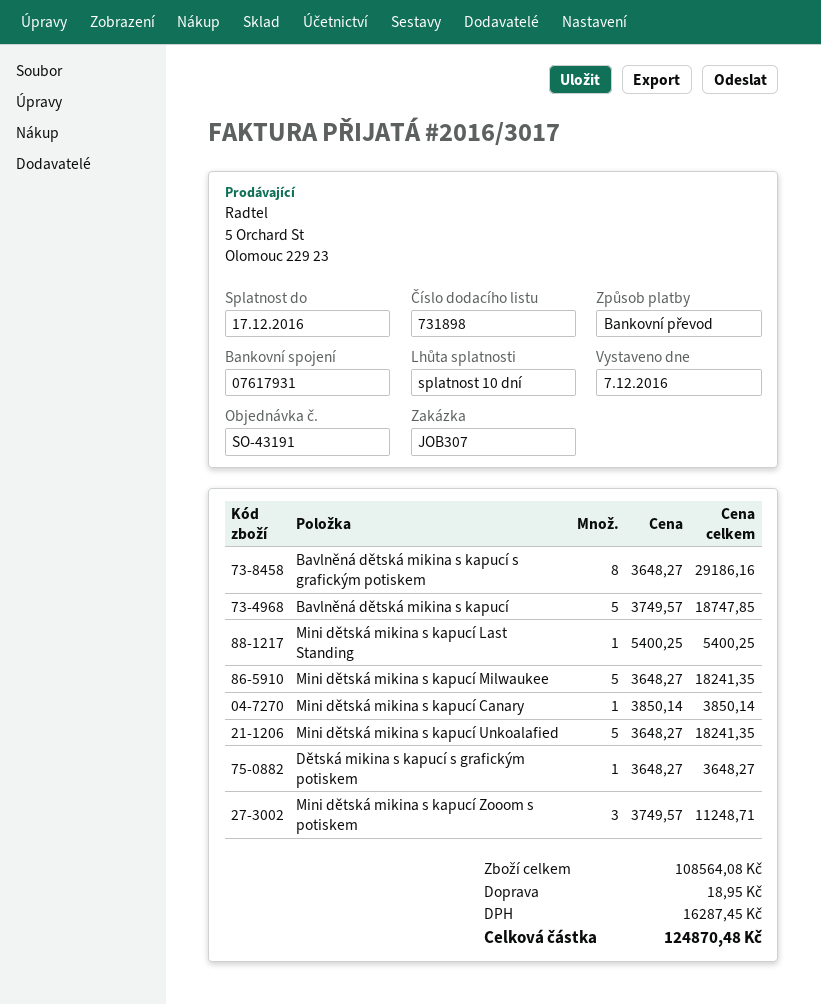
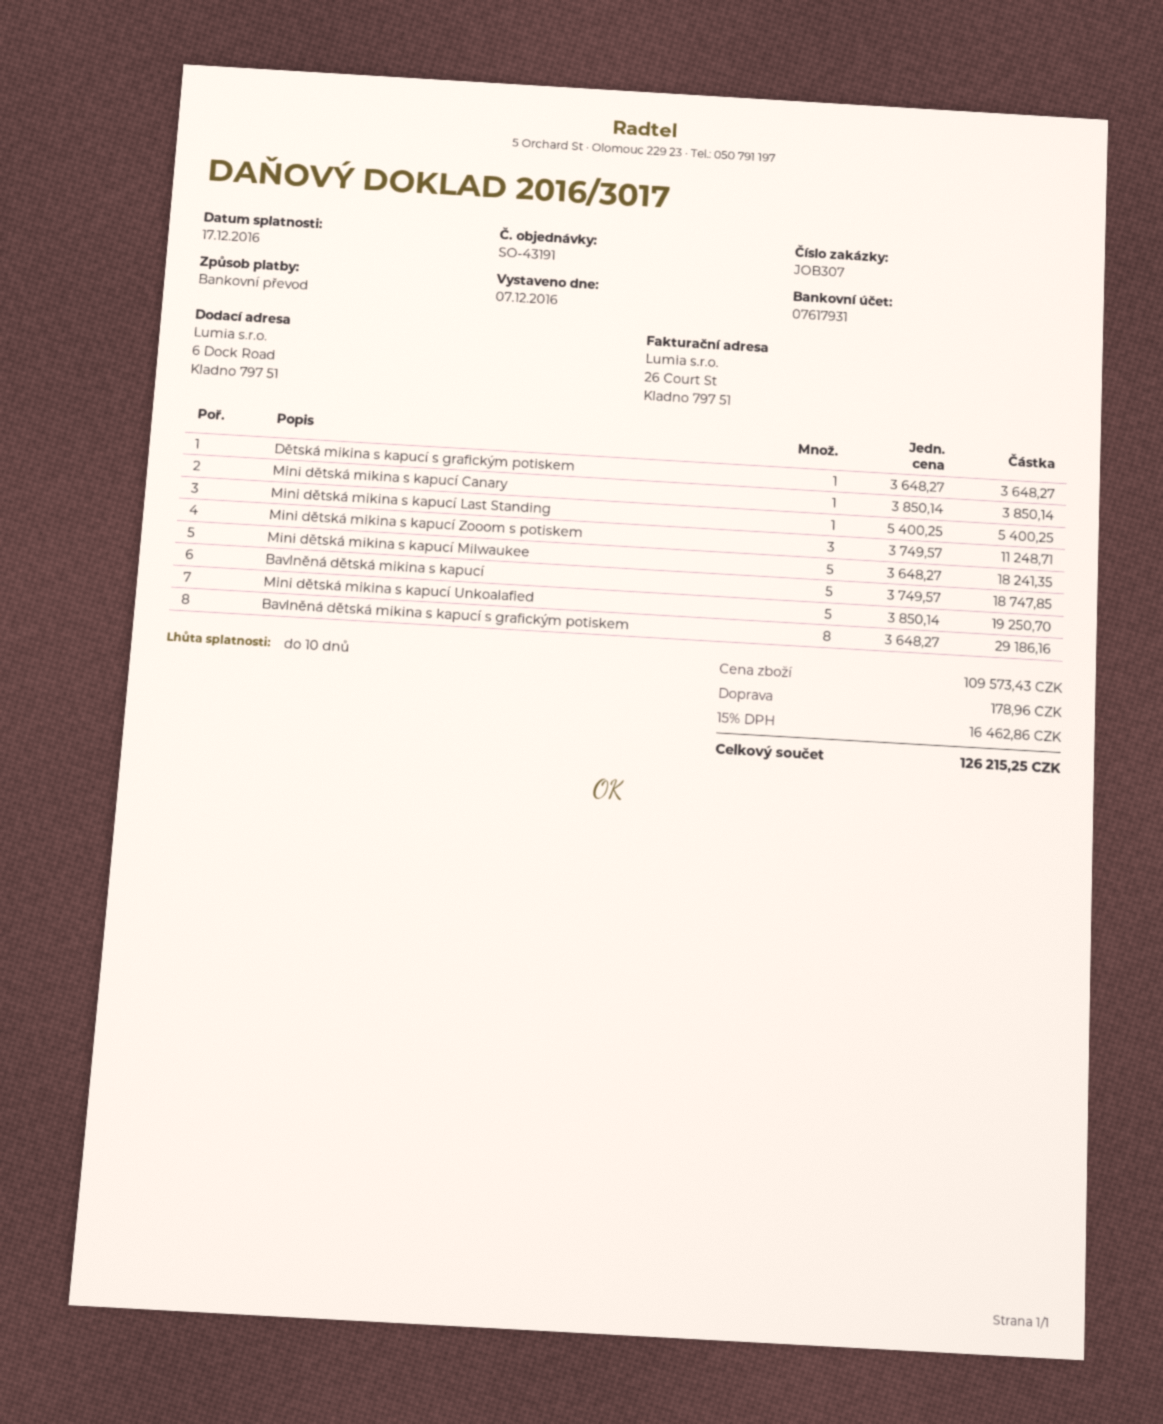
Mini dětská mikina s kapucí Unkoalafied: 5 x 3648.27 = 18241.35 -> 5 x 3850.14 = 19250.70
subtotal: 108564.08 -> 109573.43
shipping: 18.95 -> 178.96
tax: 16287.45 -> 16462.86
total: 124870.48 -> 126215.25

